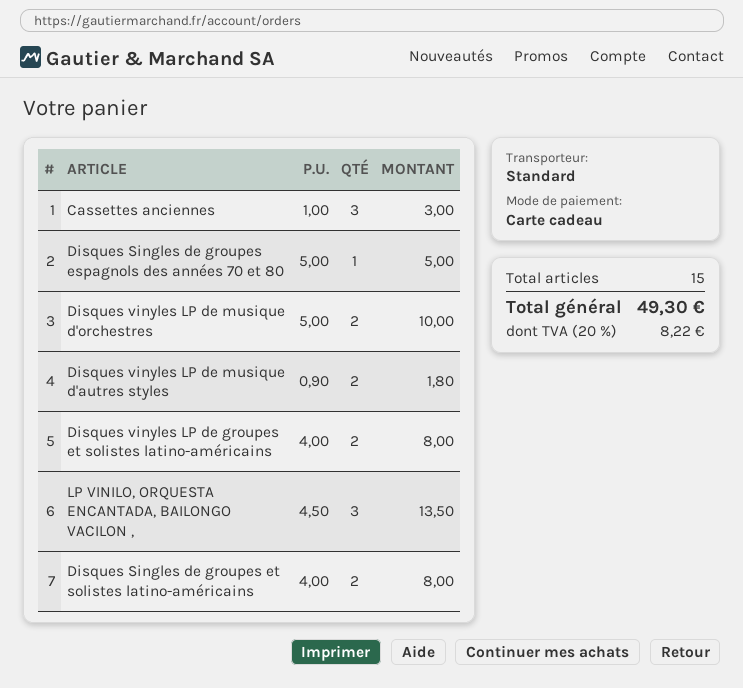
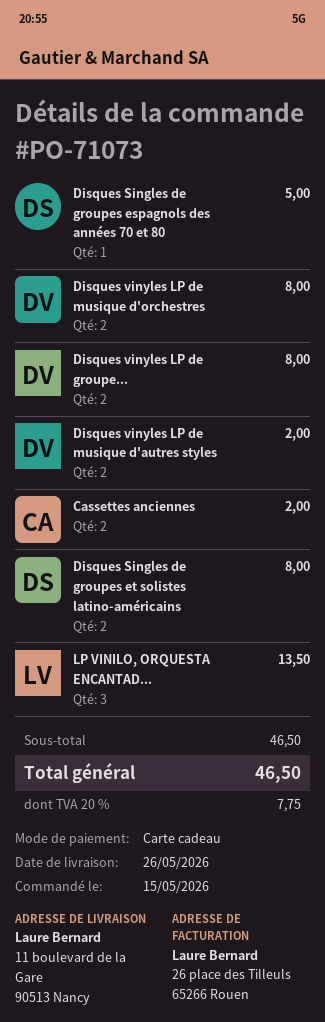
Cassettes anciennes: 3 for 3.00 -> 2 for 2.00
Disques vinyles LP de musique d'orchestres: 2 for 10.00 -> 2 for 8.00
Disques vinyles LP de musique d'autres styles: 2 for 1.80 -> 2 for 2.00
tax: 20% = 8.22 -> 20% = 7.75
total: 49.30 -> 46.50

